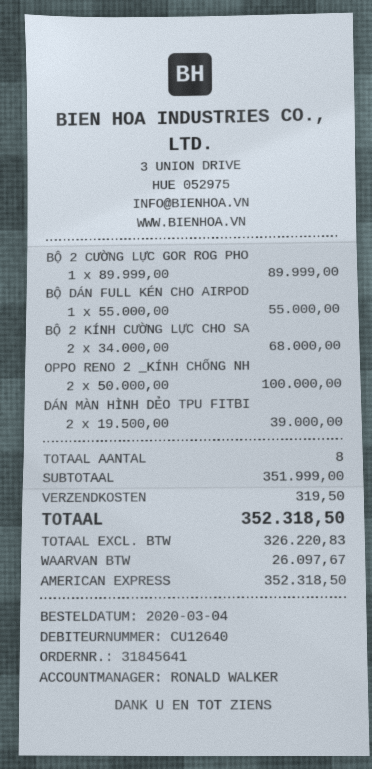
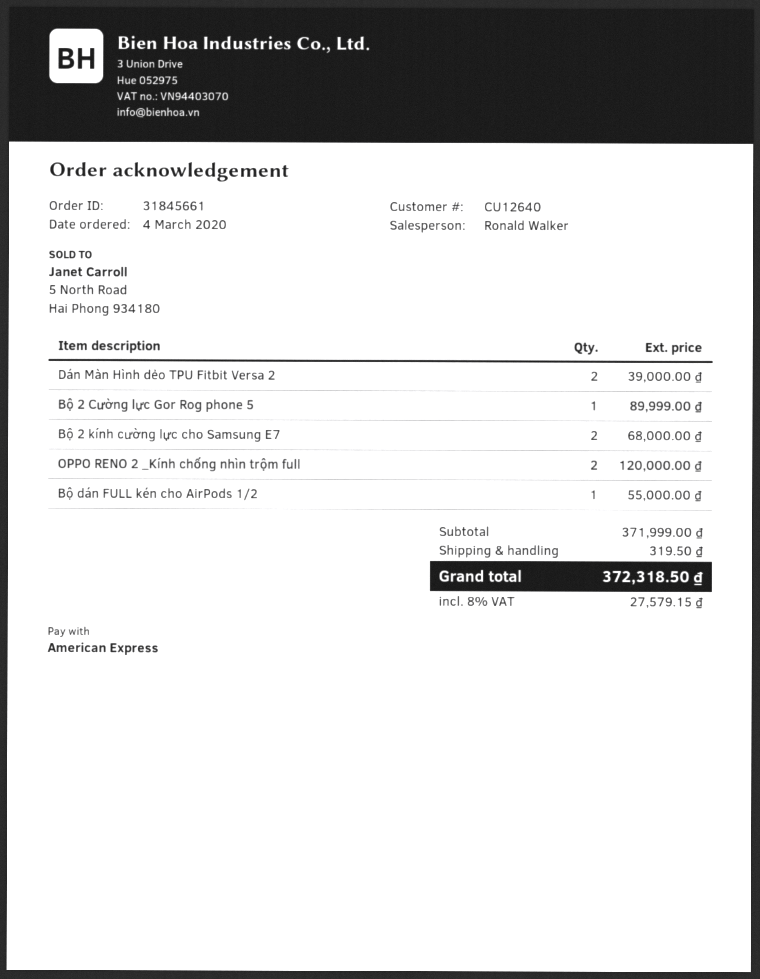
order number: 31845641 -> 31845661
OPPO RENO 2 _KÍNH CHỐNG NH: 2 for 100000.00 -> 2 for 120000.00
subtotal: 351999.00 -> 371999.00
tax: 26097.67 -> 27579.15
total: 352318.50 -> 372318.50

